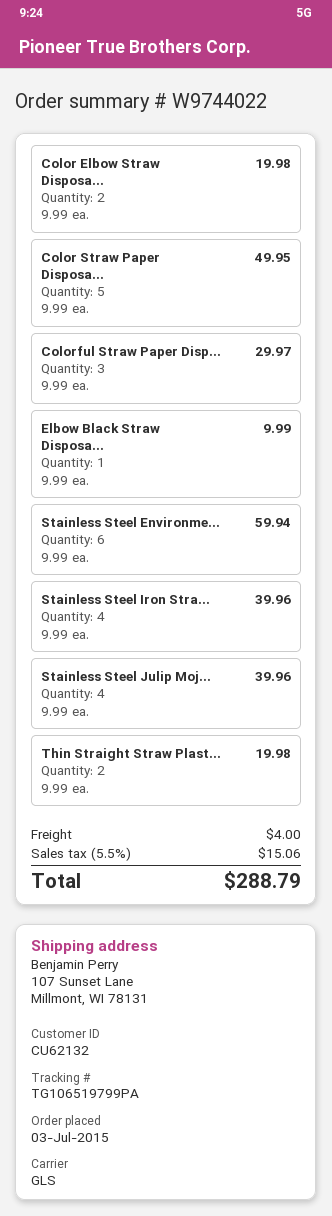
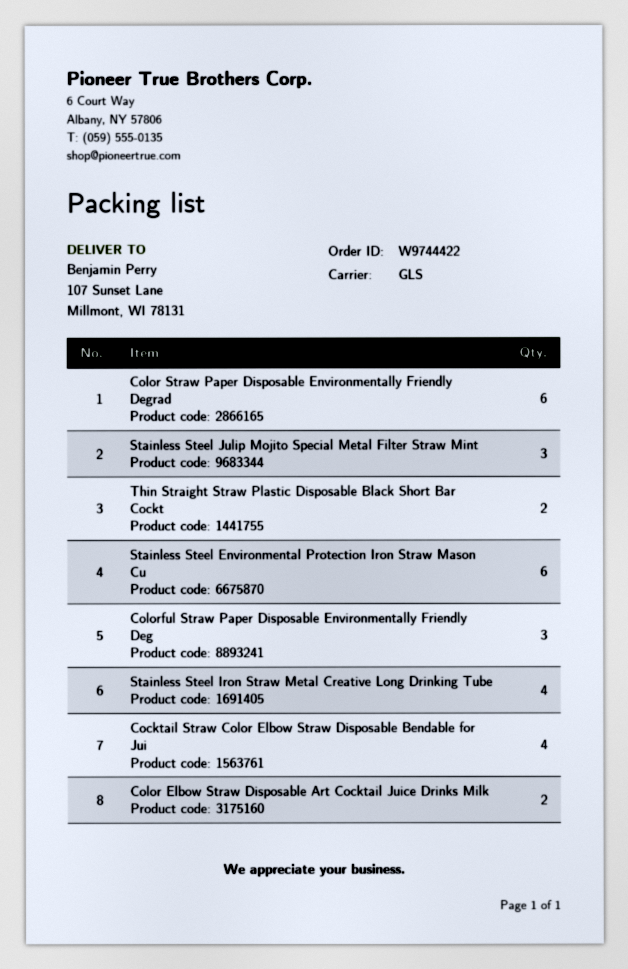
order number: W9744022 -> W9744422
Color Straw Paper Disposa...: 5 -> 6
Elbow Black Straw Disposa...: 1 -> none
Stainless Steel Julip Moj...: 4 -> 3
Cocktail Straw Color Elbow Straw Disposable Bendable for Jui: none -> 4

